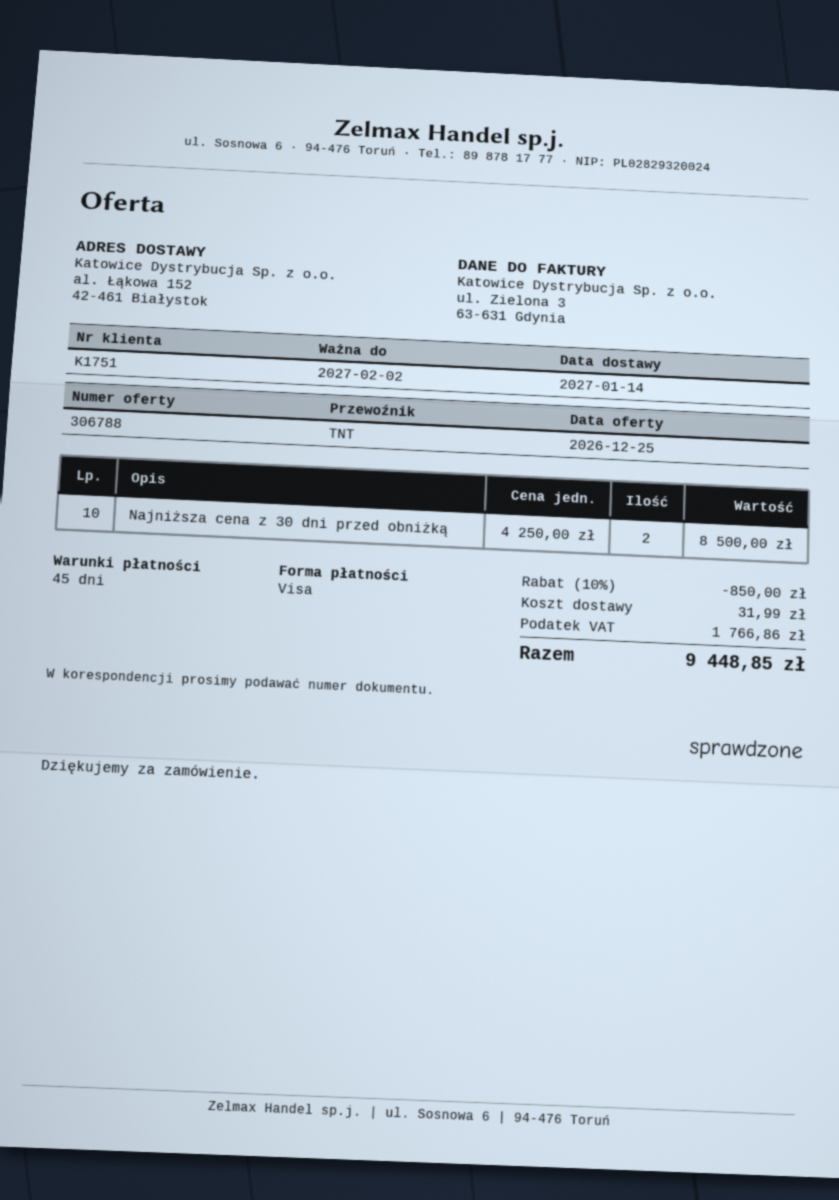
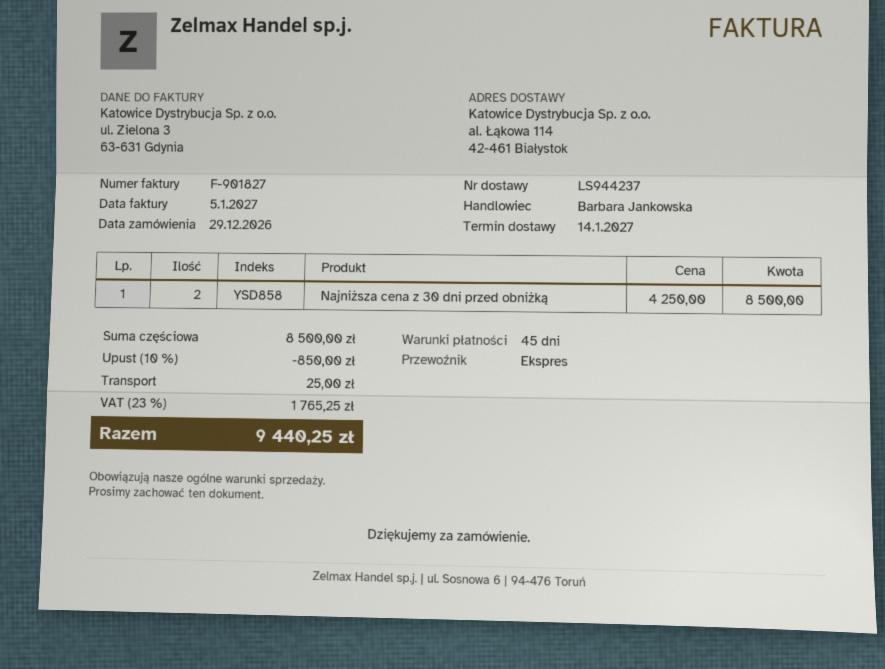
shipping method: TNT -> express
ship to: al. Łąkowa 152, 42-461 Białystok -> al. Łąkowa 114, 42-461 Białystok
shipping: 31.99 -> 25.00
tax: 1766.86 -> 1765.25
total: 9448.85 -> 9440.25

